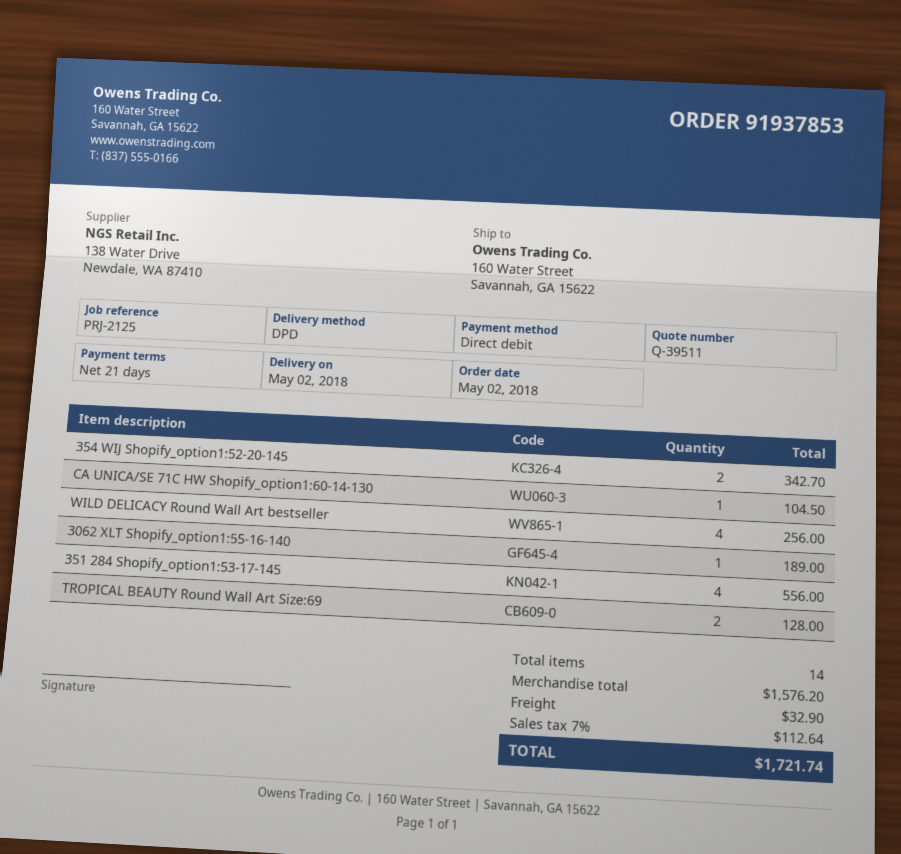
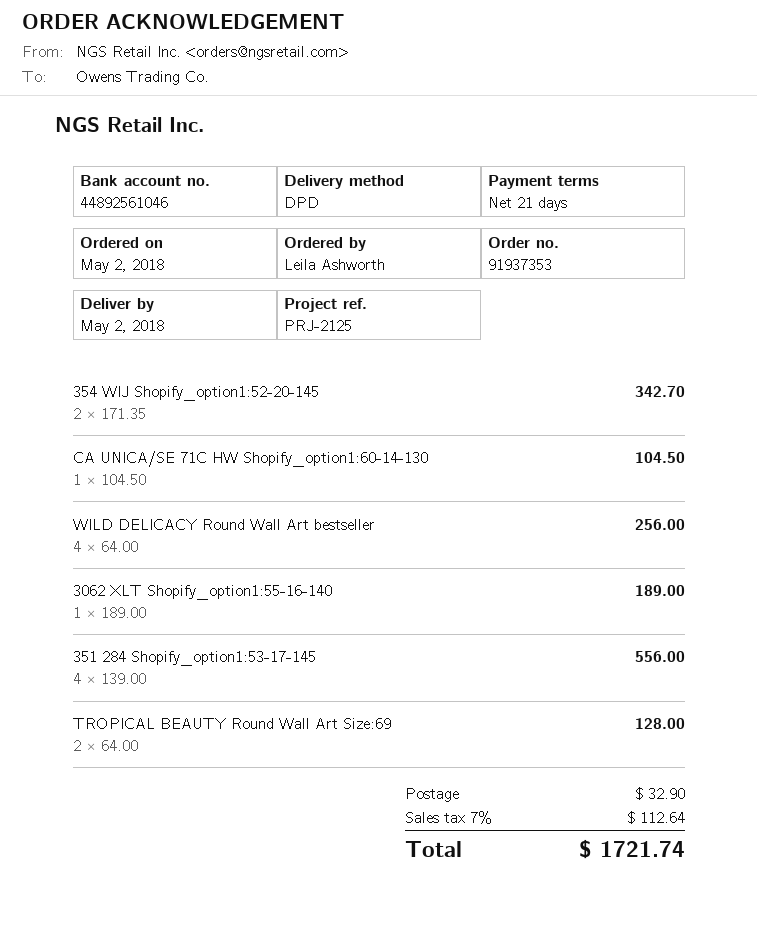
order number: 91937853 -> 91937353

